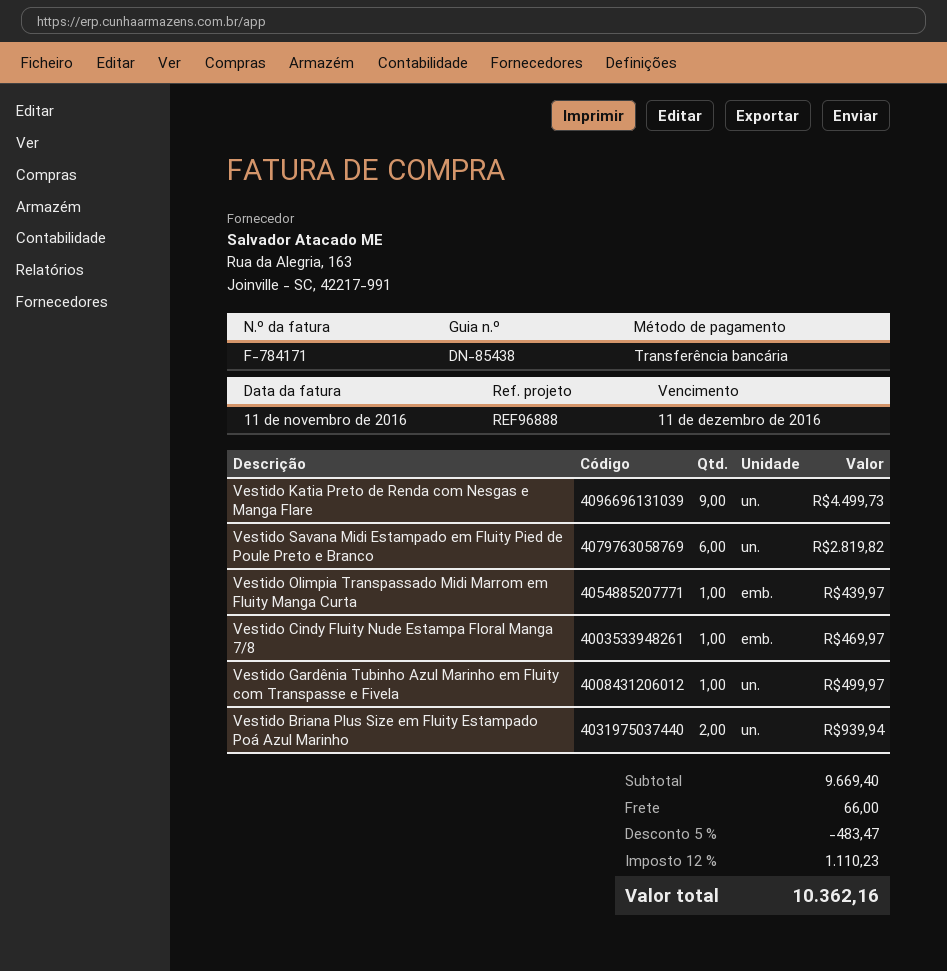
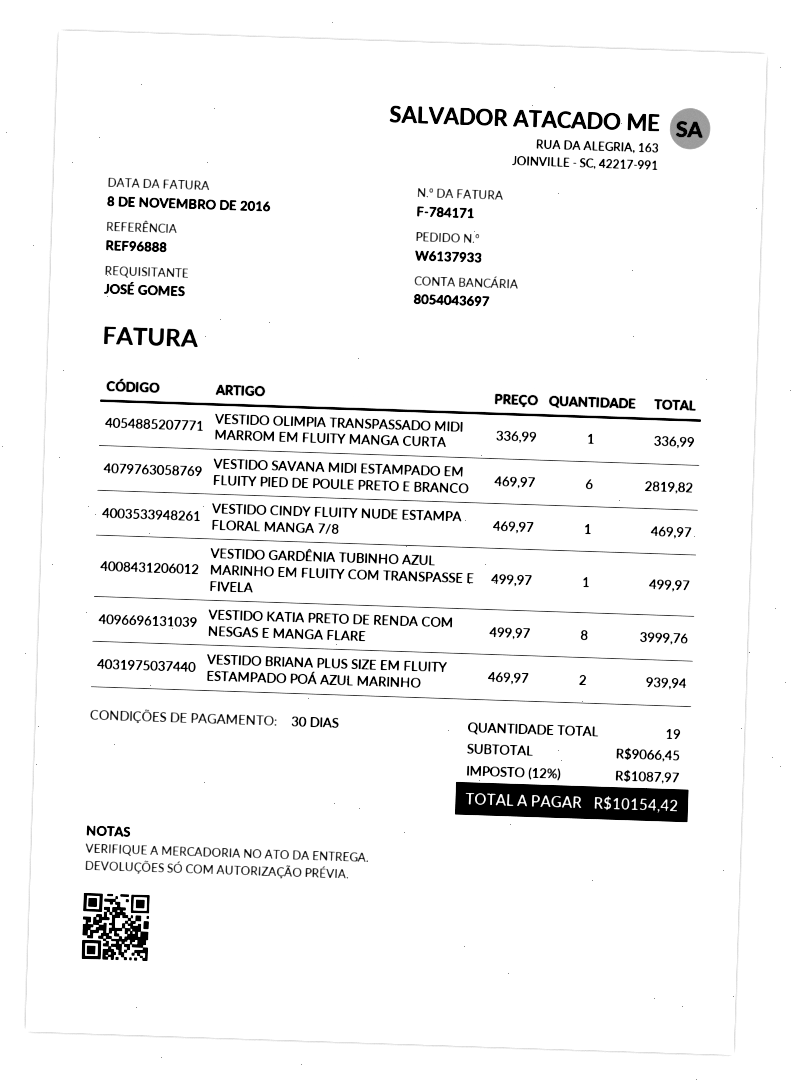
invoice date: 2016-11-11 -> 2016-11-08
Vestido Katia Preto de Renda com Nesgas e Manga Flare: 9 for 4499.73 -> 8 for 3999.76
Vestido Olimpia Transpassado Midi Marrom em Fluity Manga Curta: 1 for 439.97 -> 1 for 336.99
subtotal: 9669.40 -> 9066.45
discount: 5% = 483.47 -> none
shipping: 66.00 -> none
tax: 12% = 1110.23 -> 12% = 1087.97
total: 10362.16 -> 10154.42

